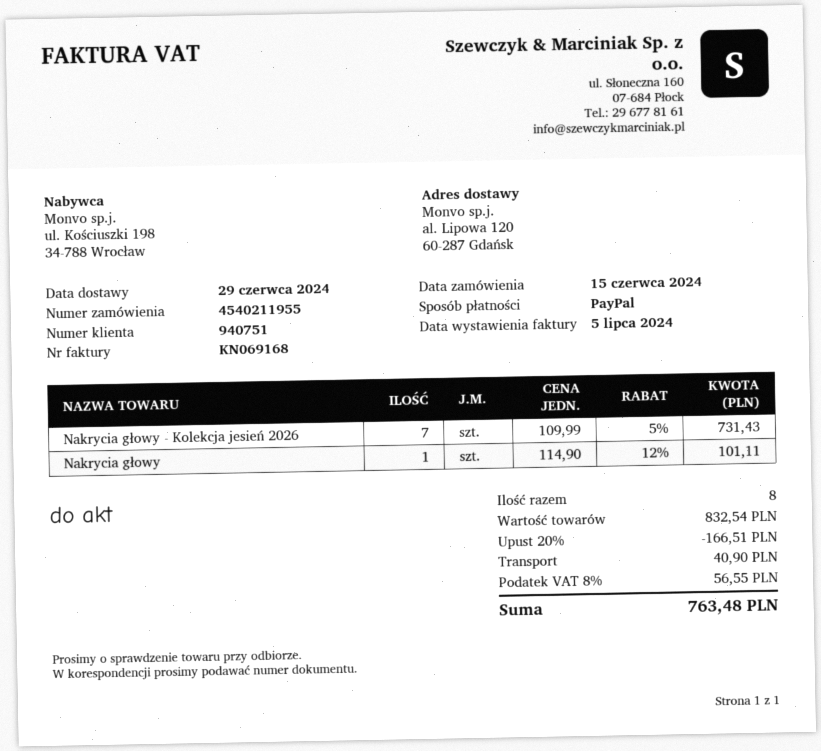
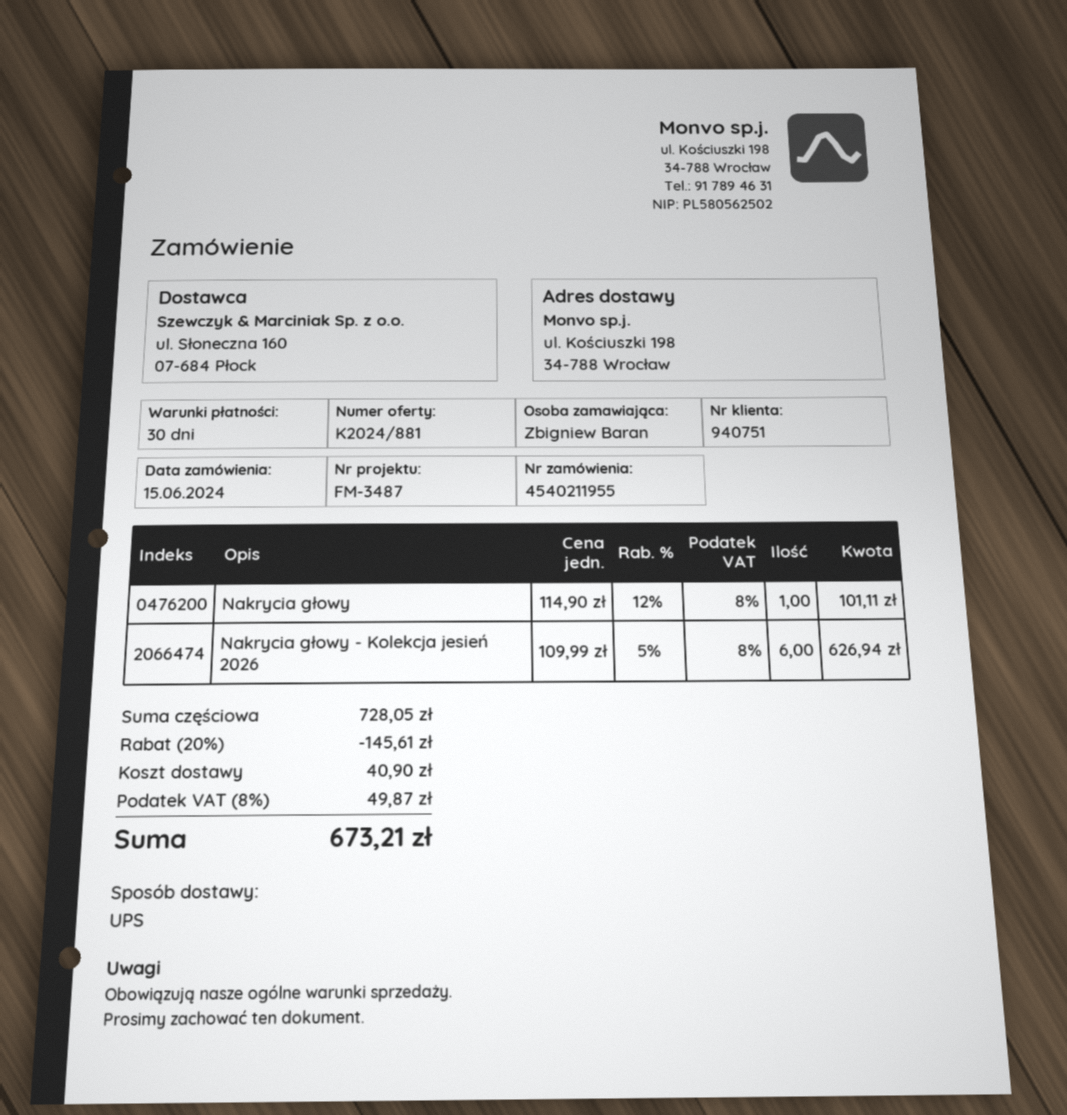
ship to: al. Lipowa 120, 60-287 Gdańsk -> ul. Kościuszki 198, 34-788 Wrocław
Nakrycia głowy - Kolekcja jesień 2026: 7 x 109.99 - 5% = 731.43 -> 6 x 109.99 - 5% = 626.94
subtotal: 832.54 -> 728.05
discount: 20% = 166.51 -> 20% = 145.61
tax: 8% = 56.55 -> 8% = 49.87
total: 763.48 -> 673.21

